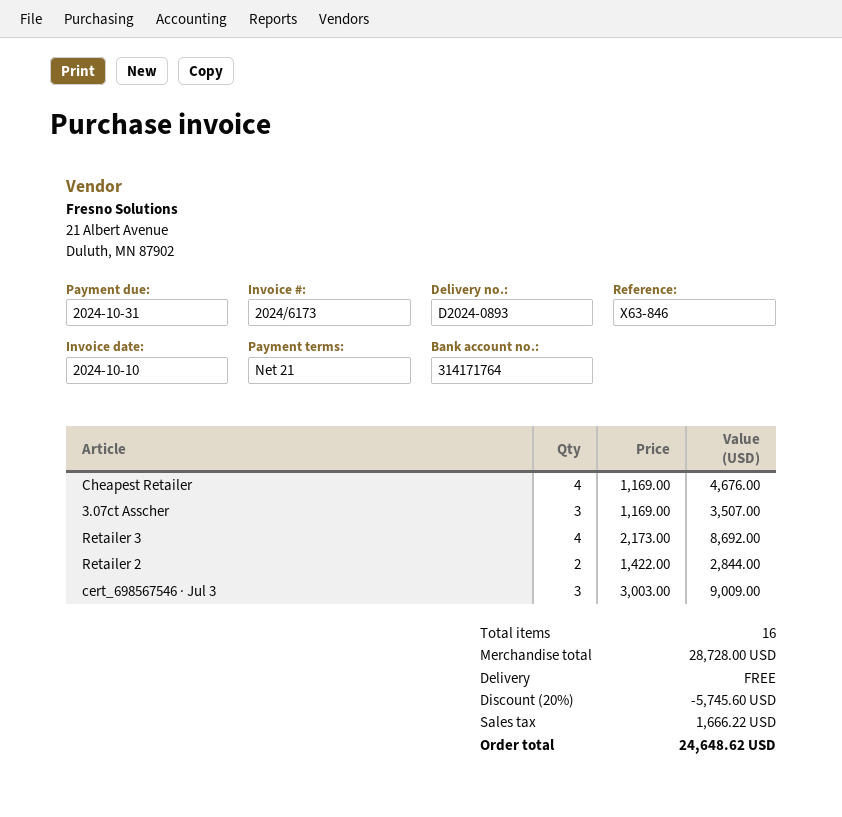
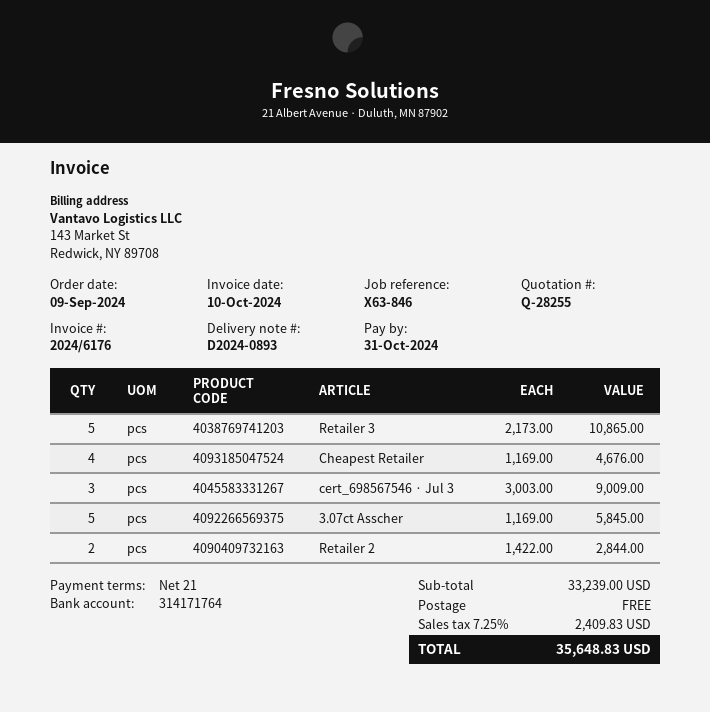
invoice number: 2024/6173 -> 2024/6176
3.07ct Asscher: 3 x 1169.00 = 3507.00 -> 5 x 1169.00 = 5845.00
Retailer 3: 4 x 2173.00 = 8692.00 -> 5 x 2173.00 = 10865.00
subtotal: 28728.00 -> 33239.00
discount: 20% = 5745.60 -> none
tax: 1666.22 -> 2409.83
total: 24648.62 -> 35648.83

